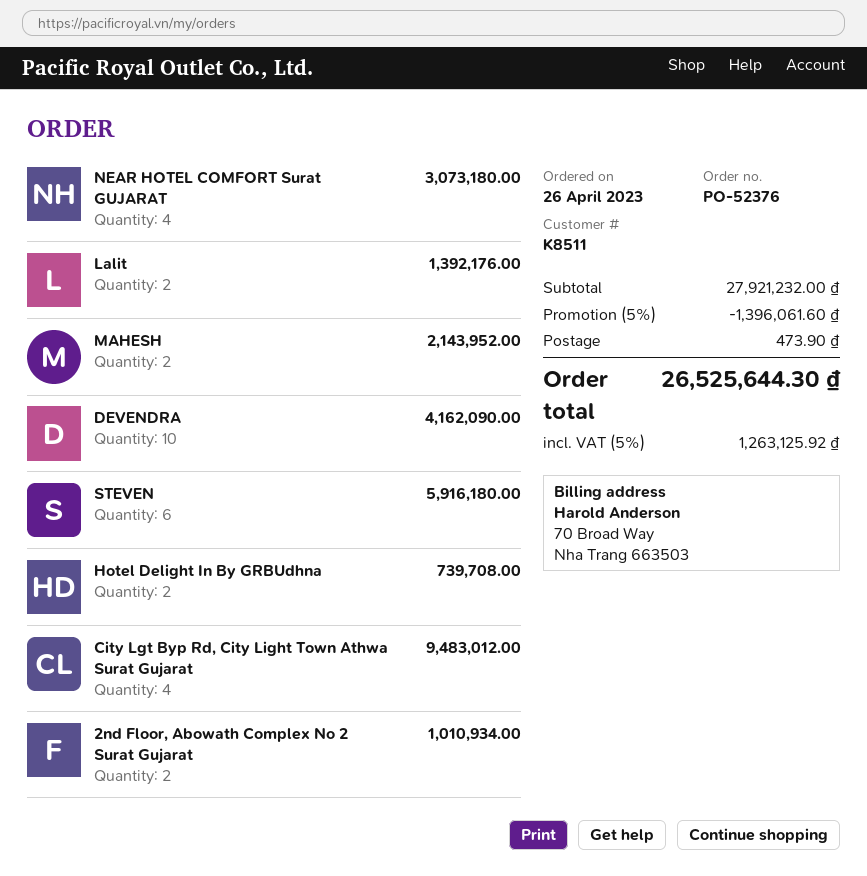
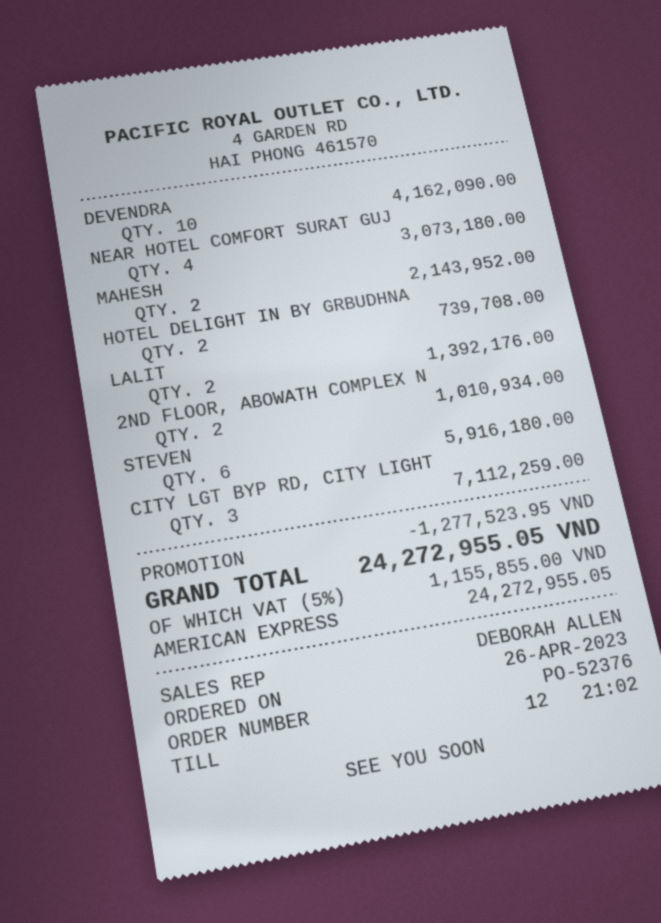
City Lgt Byp Rd, City Light Town Athwa Surat Gujarat: 4 for 9483012.00 -> 3 for 7112259.00
discount: 1396061.60 -> 1277523.95
shipping: 473.90 -> none
tax: 5% = 1263125.92 -> 5% = 1155855.00
total: 26525644.30 -> 24272955.05

